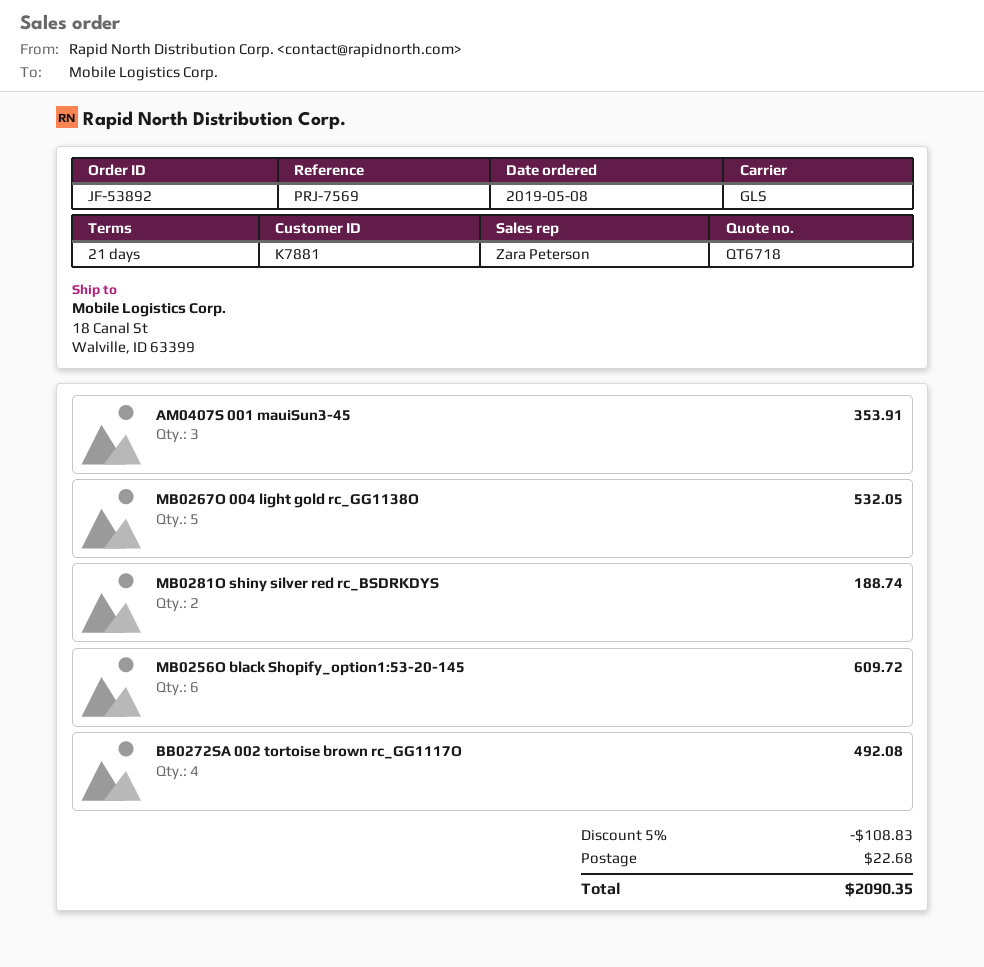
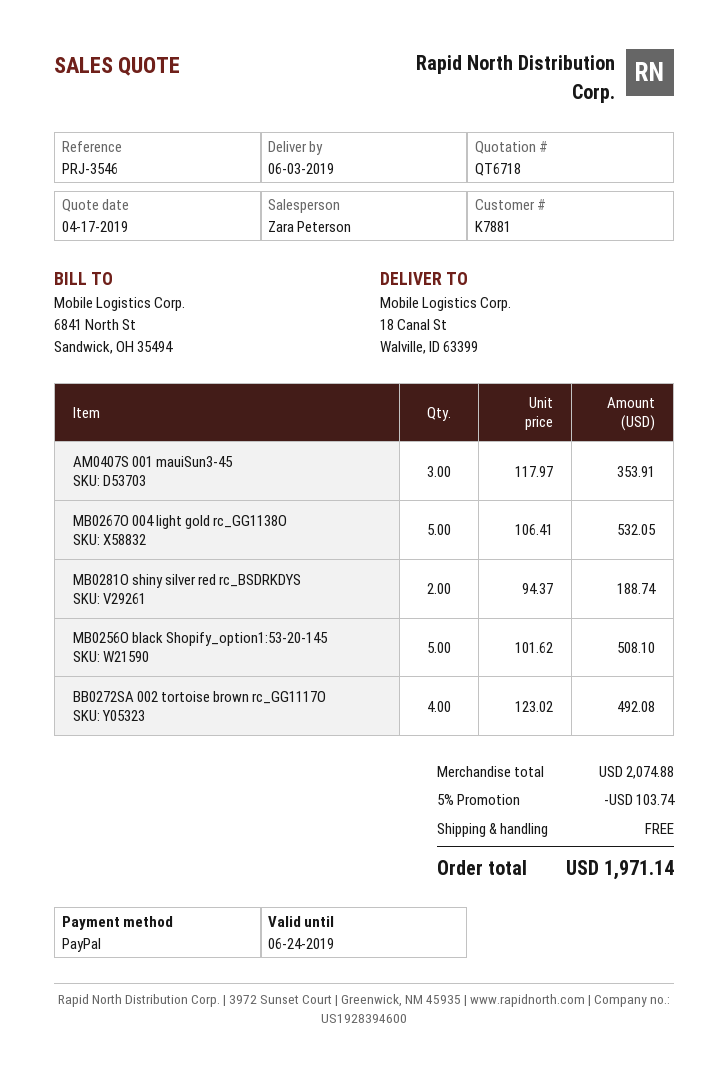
reference: PRJ-7569 -> PRJ-3546
MB0256O black Shopify_option1:53-20-145: 6 for 609.72 -> 5 for 508.10
discount: 5% = 108.83 -> 5% = 103.74
shipping: 22.68 -> 0.00
total: 2090.35 -> 1971.14

